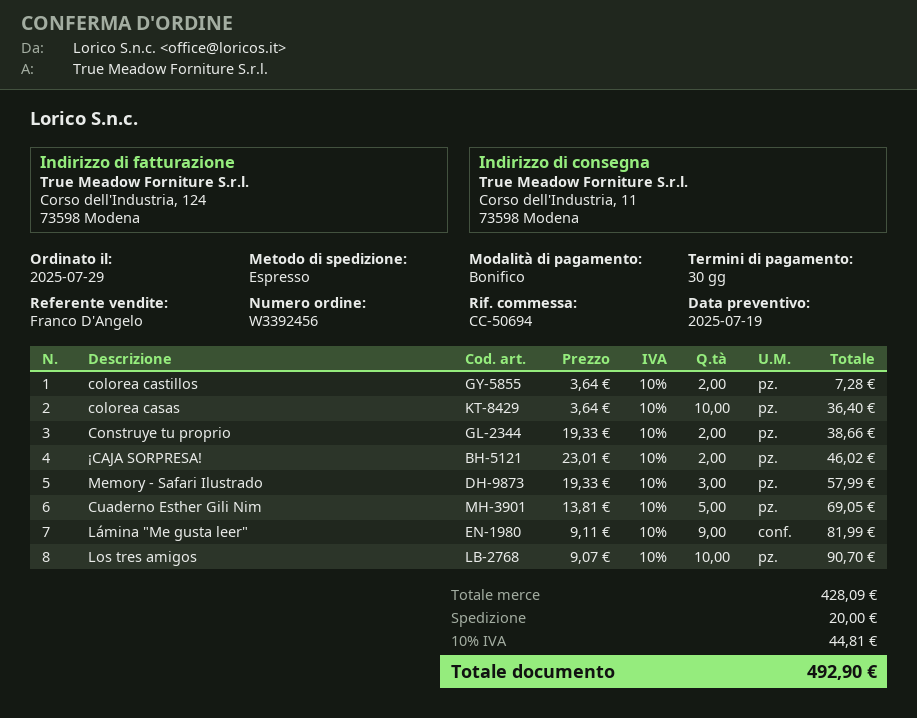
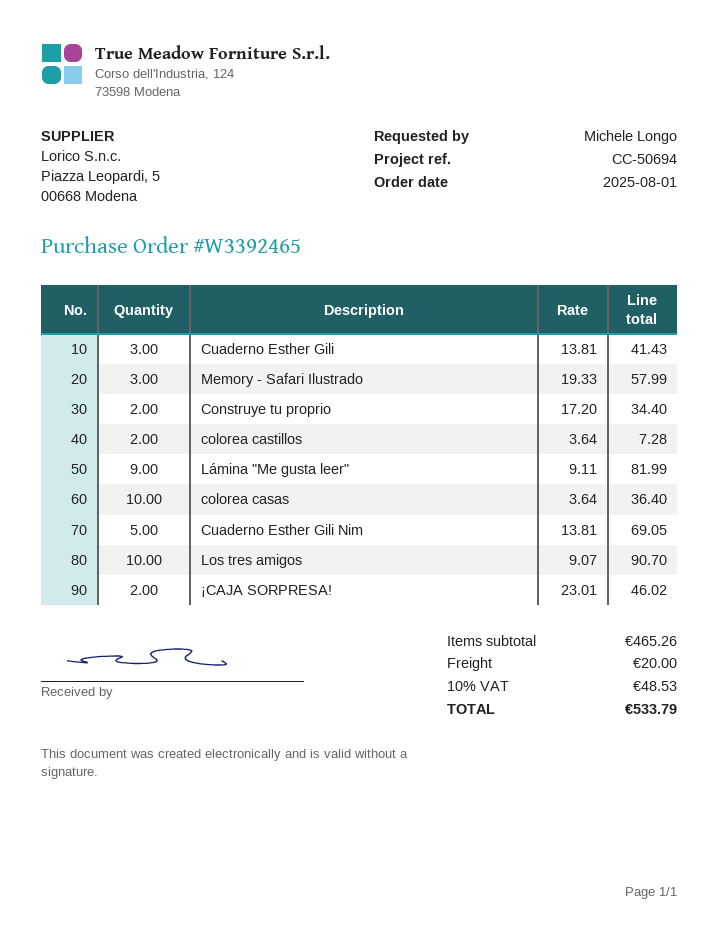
order number: W3392456 -> W3392465
order date: 2025-07-29 -> 2025-08-01
Construye tu proprio: 2 x 19.33 = 38.66 -> 2 x 17.20 = 34.40
Cuaderno Esther Gili: none -> 3 x 13.81 = 41.43
subtotal: 428.09 -> 465.26
tax: 10% = 44.81 -> 10% = 48.53
total: 492.90 -> 533.79

